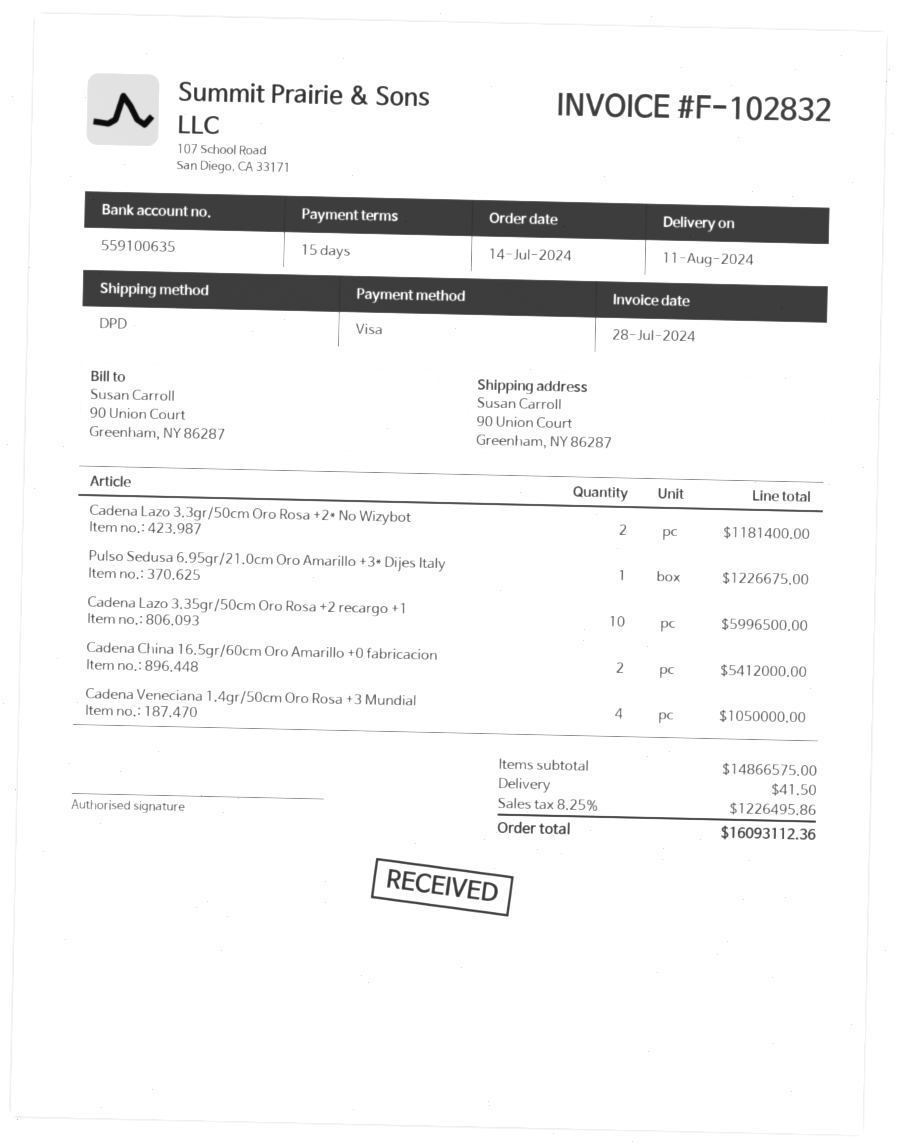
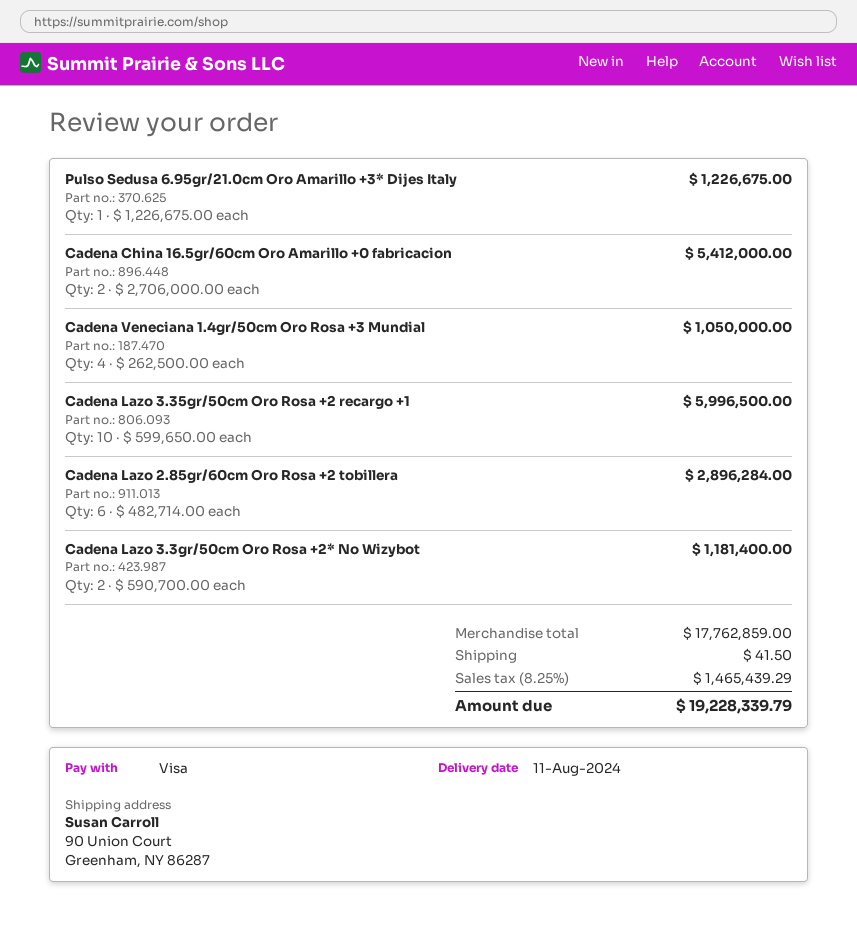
Cadena Lazo 2.85gr/60cm Oro Rosa +2 tobillera: none -> 6 for 2896284.00
subtotal: 14866575.00 -> 17762859.00
tax: 8.25% = 1226495.86 -> 8.25% = 1465439.29
total: 16093112.36 -> 19228339.79

